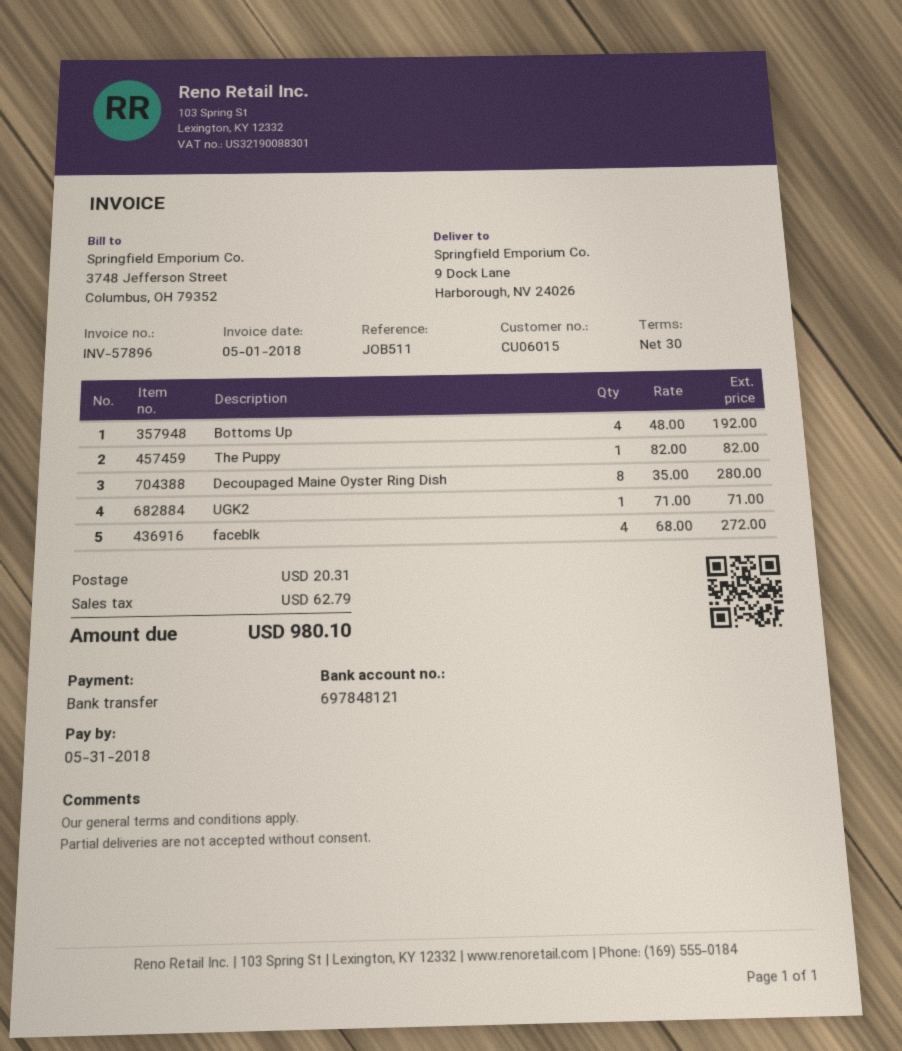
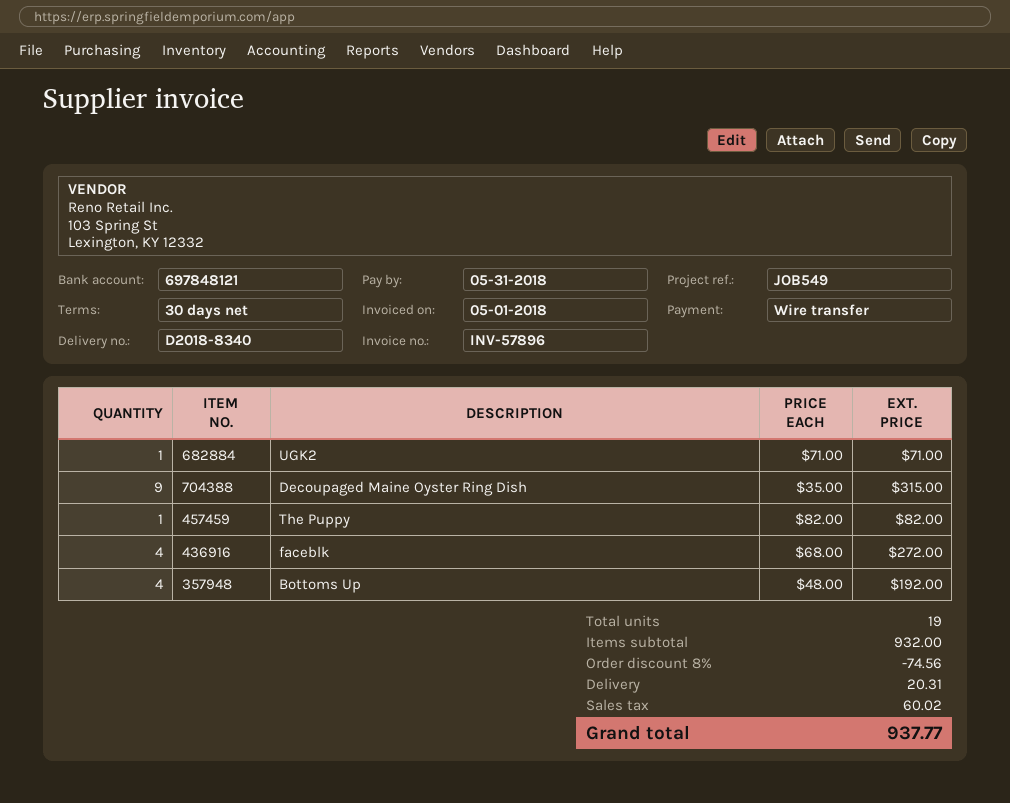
reference: JOB511 -> JOB549
Decoupaged Maine Oyster Ring Dish: 8 x 35.00 = 280.00 -> 9 x 35.00 = 315.00
discount: none -> 8% = 74.56
tax: 62.79 -> 60.02
total: 980.10 -> 937.77

